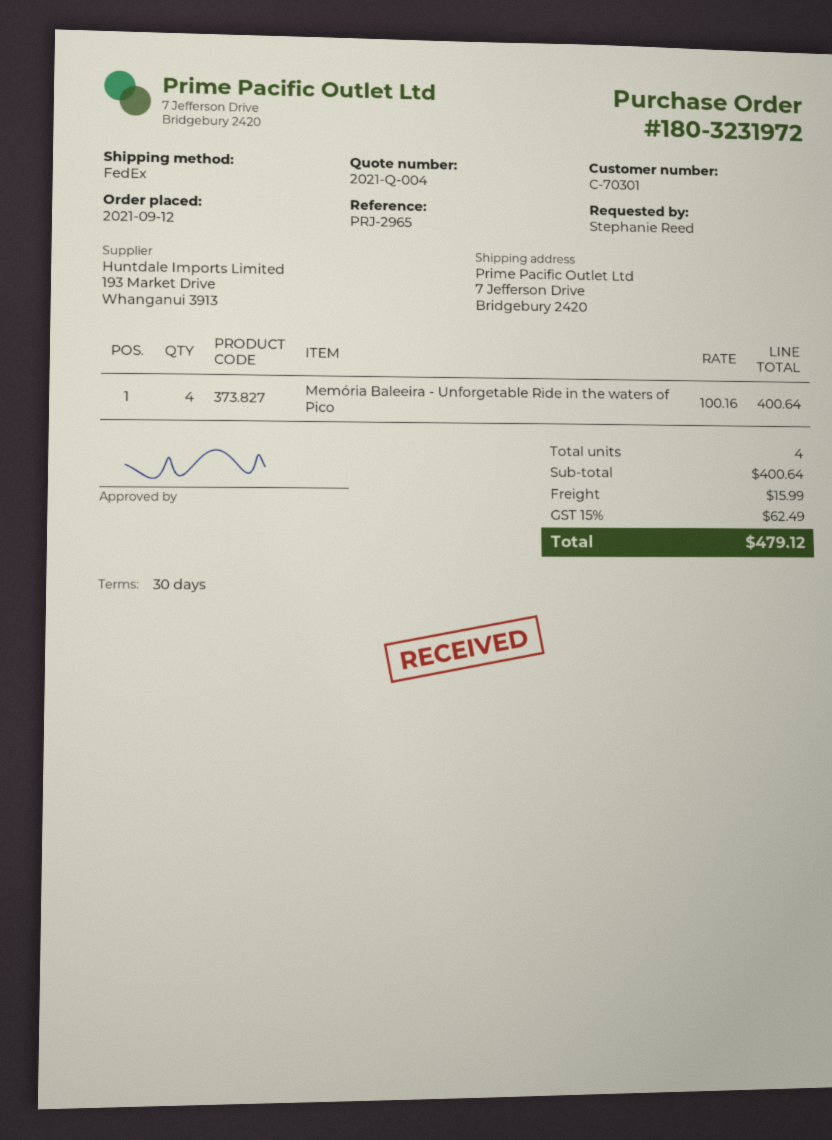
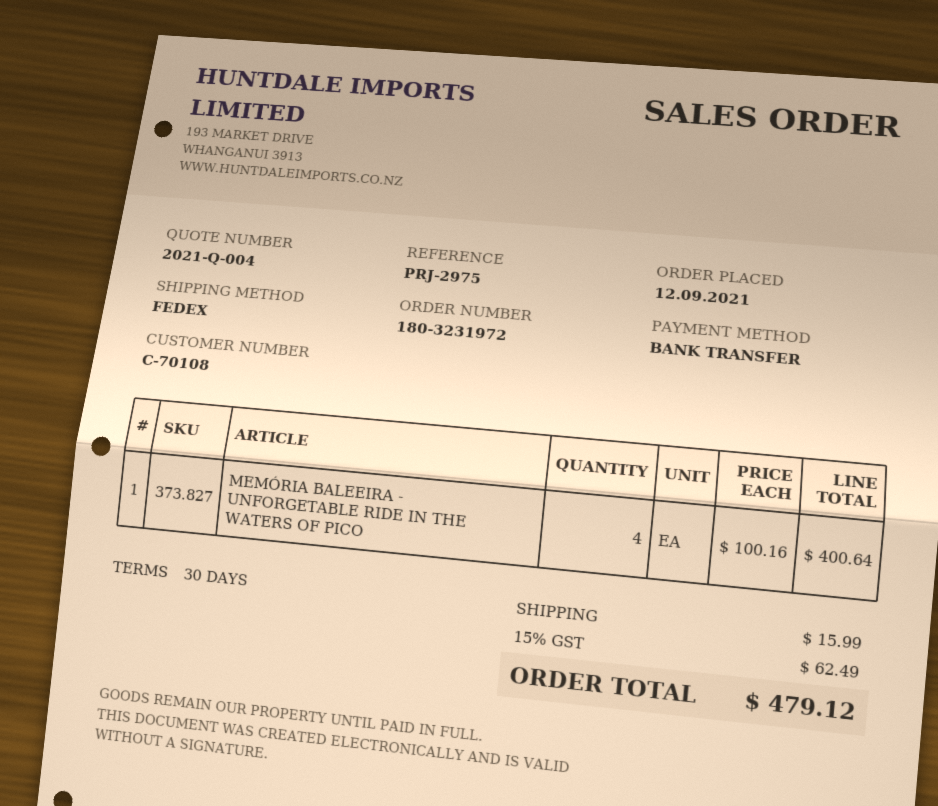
customer number: C-70301 -> C-70108
reference: PRJ-2965 -> PRJ-2975

